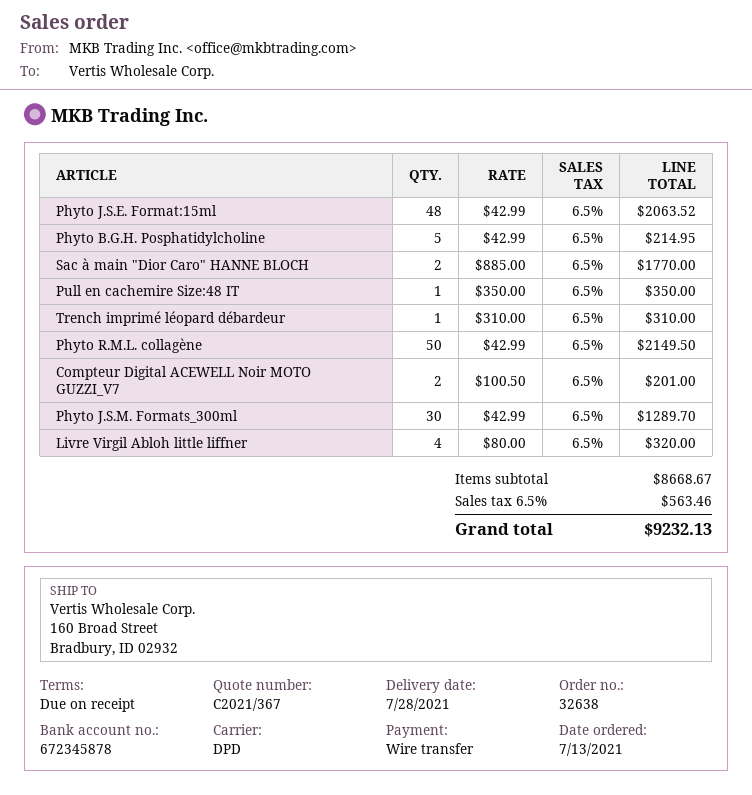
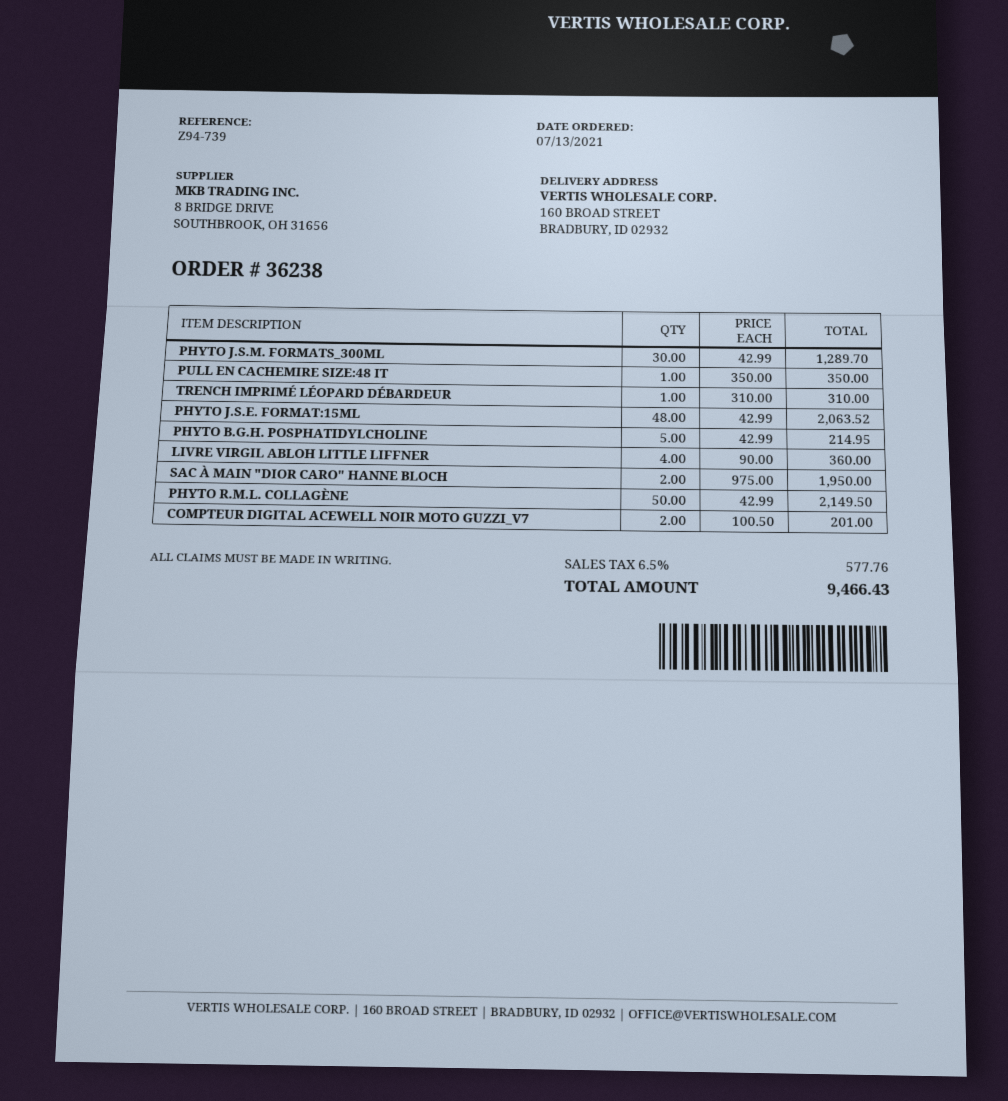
order number: 32638 -> 36238
Sac à main "Dior Caro" HANNE BLOCH: 2 x 885.00 = 1770.00 -> 2 x 975.00 = 1950.00
Livre Virgil Abloh little liffner: 4 x 80.00 = 320.00 -> 4 x 90.00 = 360.00
tax: 6.5% = 563.46 -> 6.5% = 577.76
total: 9232.13 -> 9466.43

